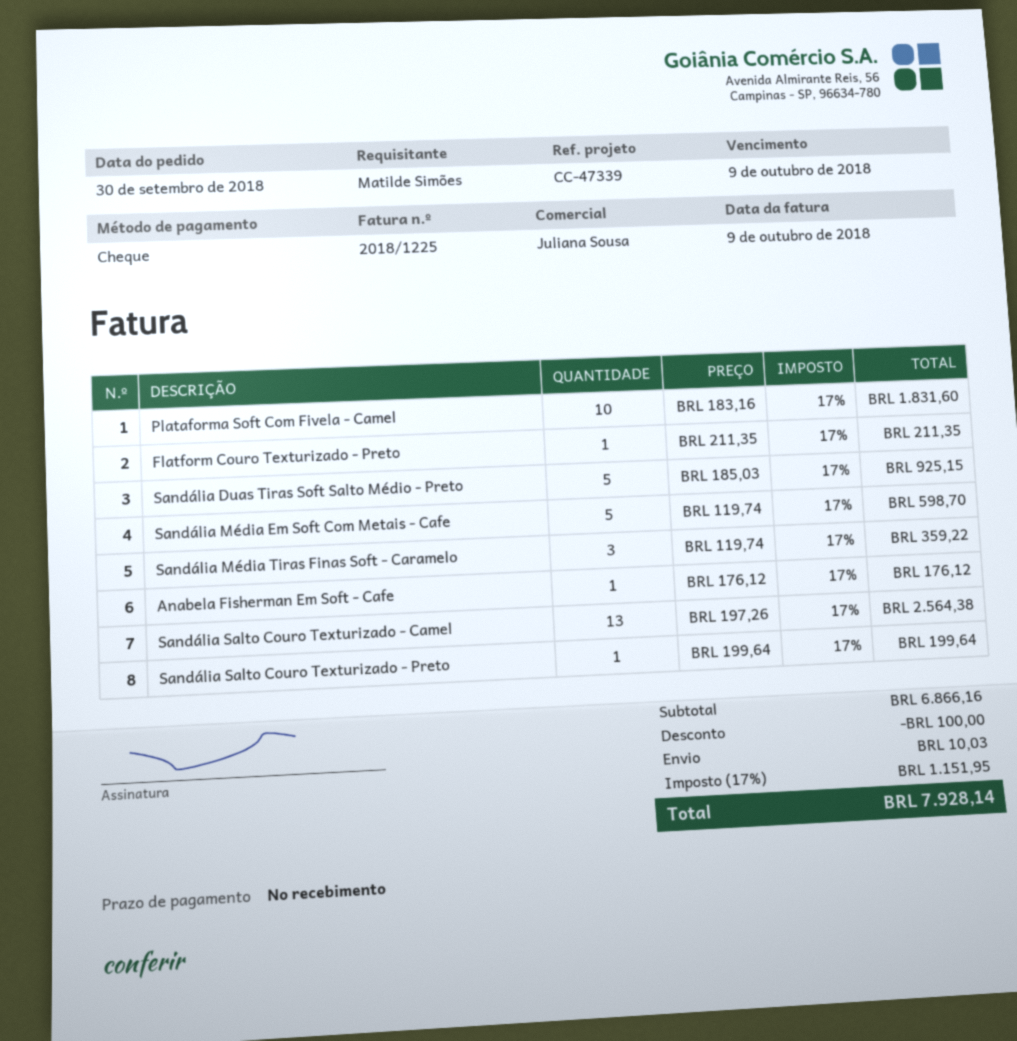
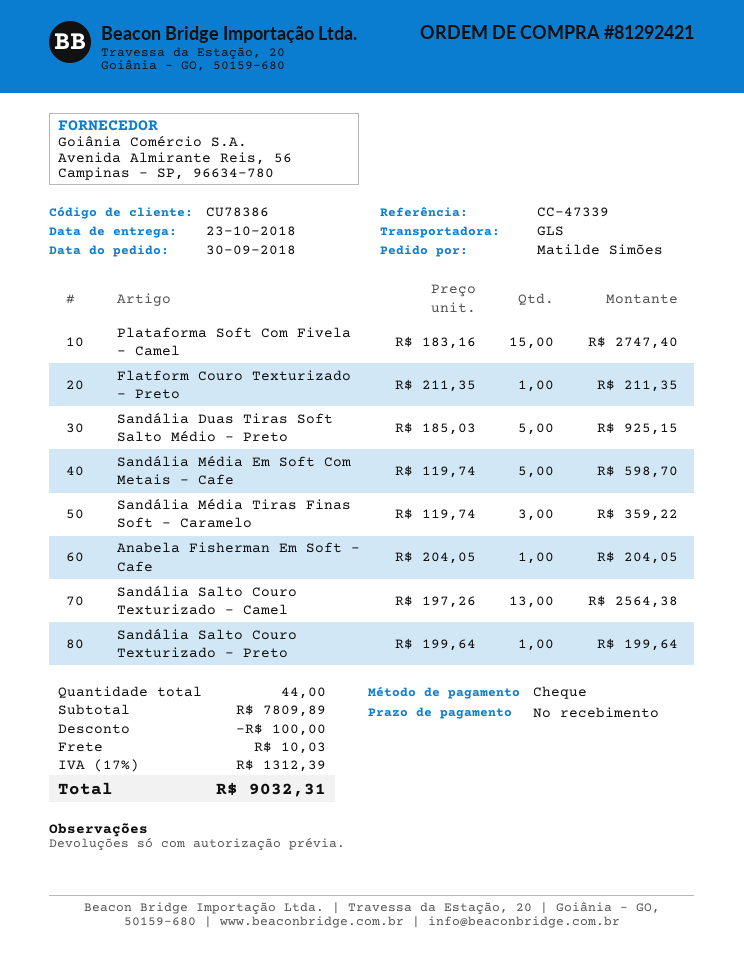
Plataforma Soft Com Fivela - Camel: 10 x 183.16 = 1831.60 -> 15 x 183.16 = 2747.40
Anabela Fisherman Em Soft - Cafe: 1 x 176.12 = 176.12 -> 1 x 204.05 = 204.05
subtotal: 6866.16 -> 7809.89
tax: 17% = 1151.95 -> 17% = 1312.39
total: 7928.14 -> 9032.31

